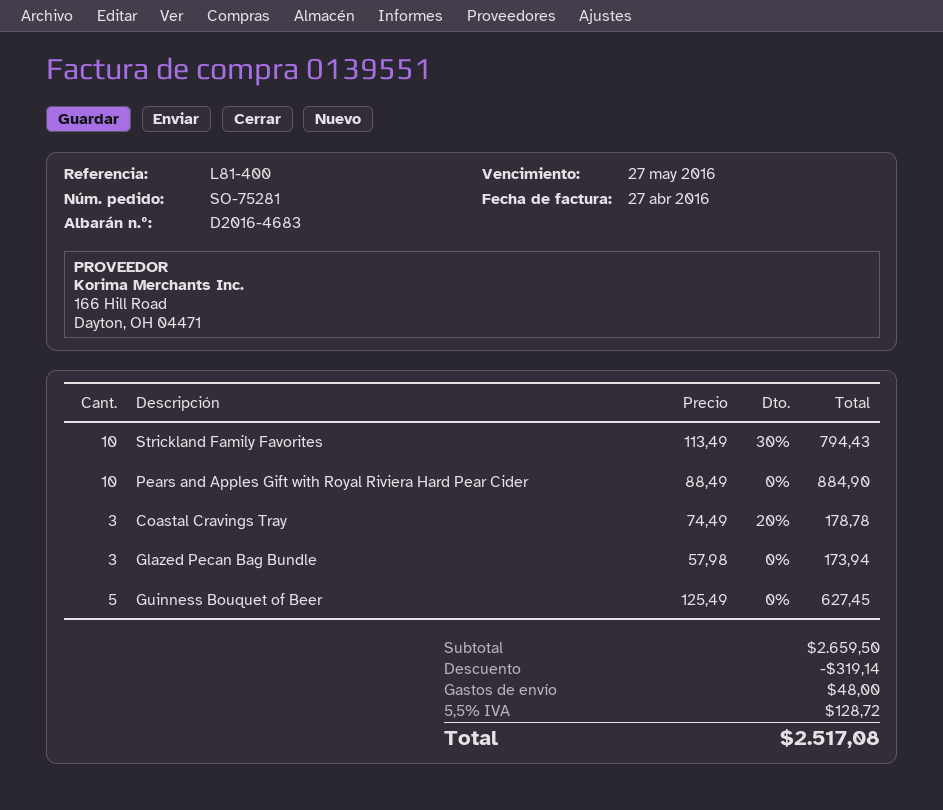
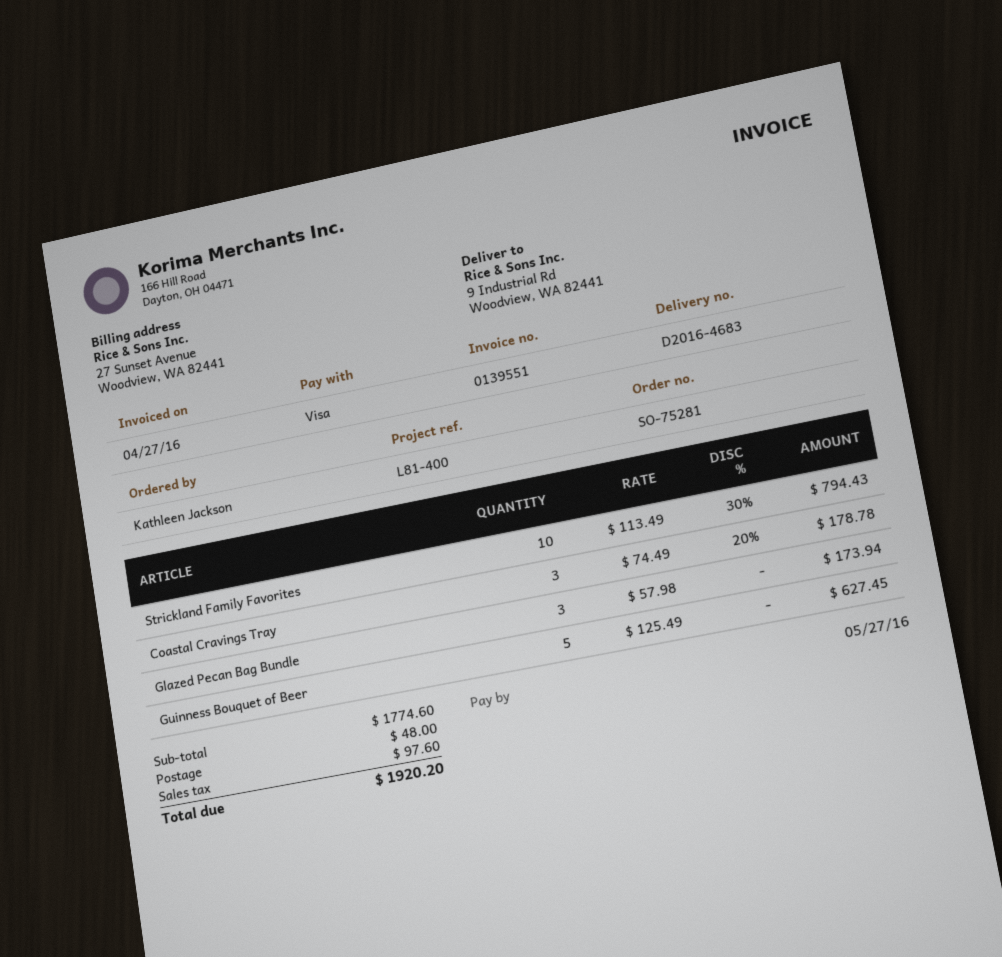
Pears and Apples Gift with Royal Riviera Hard Pear Cider: 10 x 88.49 = 884.90 -> none
subtotal: 2659.50 -> 1774.60
discount: 319.14 -> none
tax: 128.72 -> 97.60
total: 2517.08 -> 1920.20

